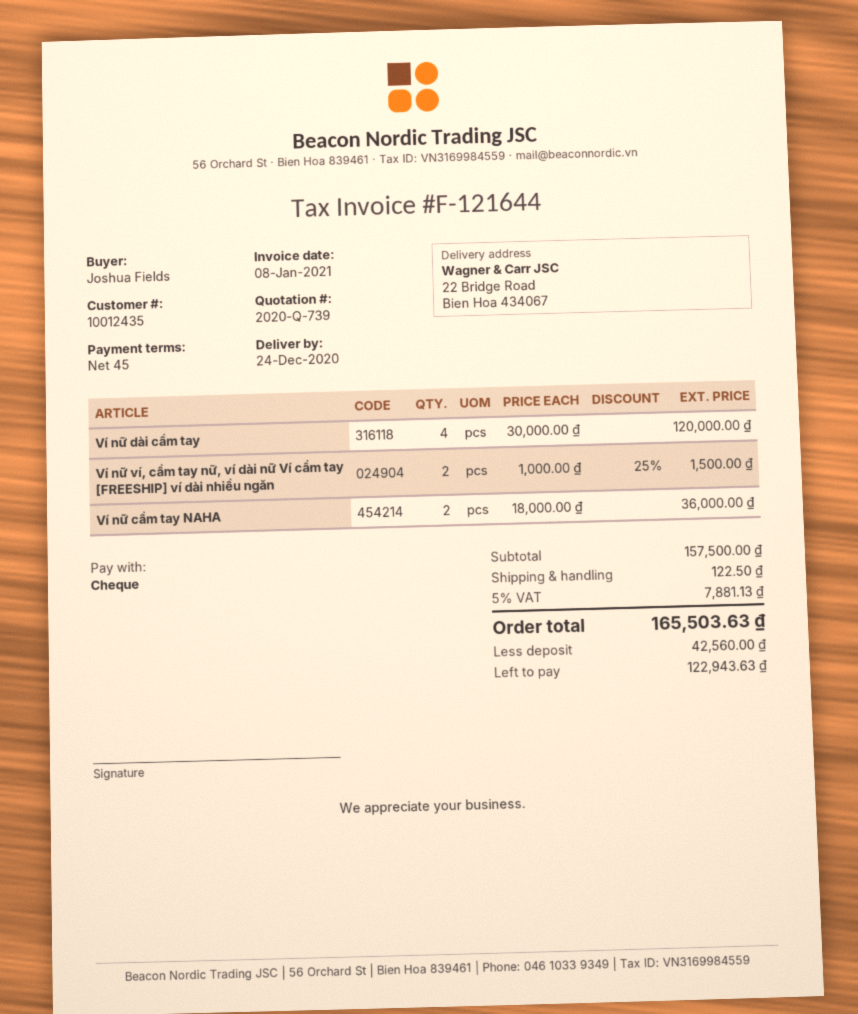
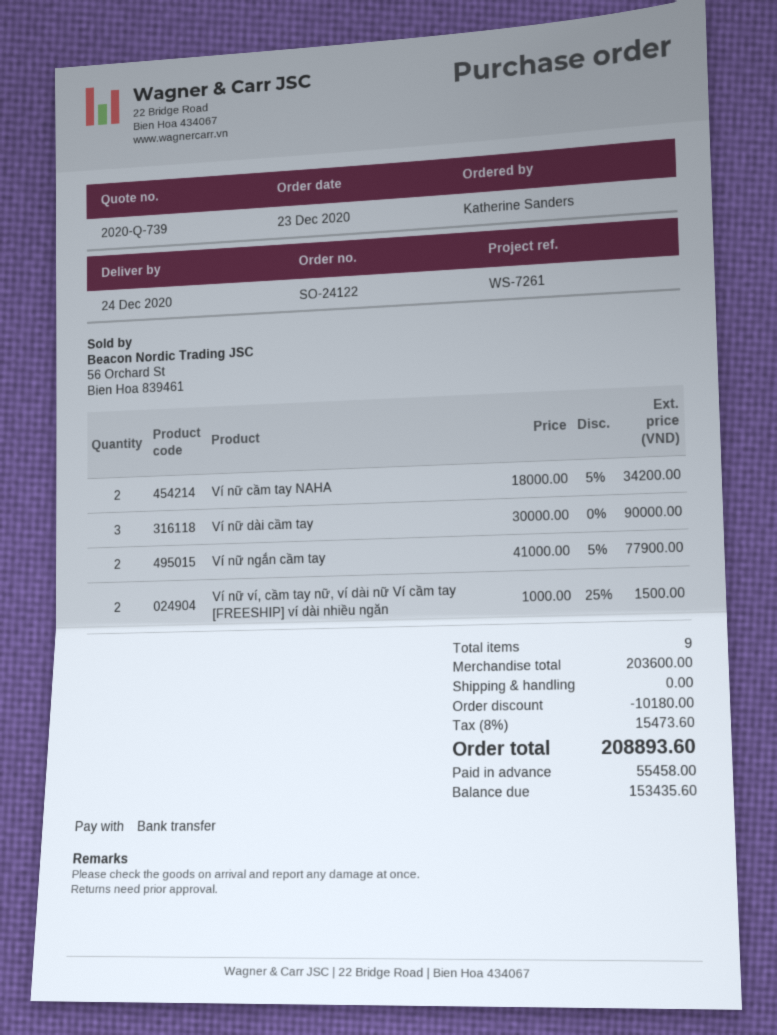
ordered by: Joshua Fields -> Katherine Sanders
payment method: cheque -> bank transfer
Ví nữ dài cầm tay: 4 x 30000.00 = 120000.00 -> 3 x 30000.00 = 90000.00
Ví nữ cầm tay NAHA: 2 x 18000.00 = 36000.00 -> 2 x 18000.00 - 5% = 34200.00
Ví nữ ngắn cầm tay: none -> 2 x 41000.00 - 5% = 77900.00
subtotal: 157500.00 -> 203600.00
discount: none -> 10180.00
shipping: 122.50 -> 0.00
tax: 5% = 7881.13 -> 8% = 15473.60
total: 165503.63 -> 208893.60
deposit: 42560.00 -> 55458.00
balance: 122943.63 -> 153435.60

